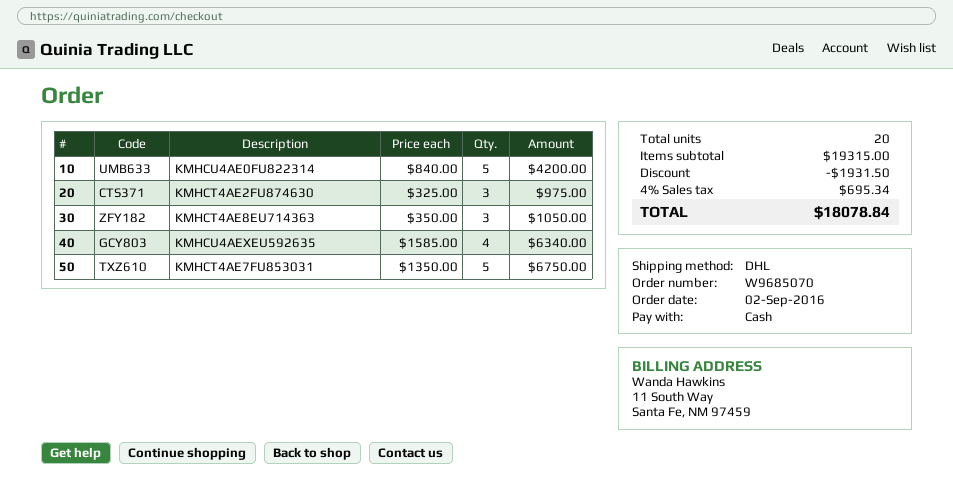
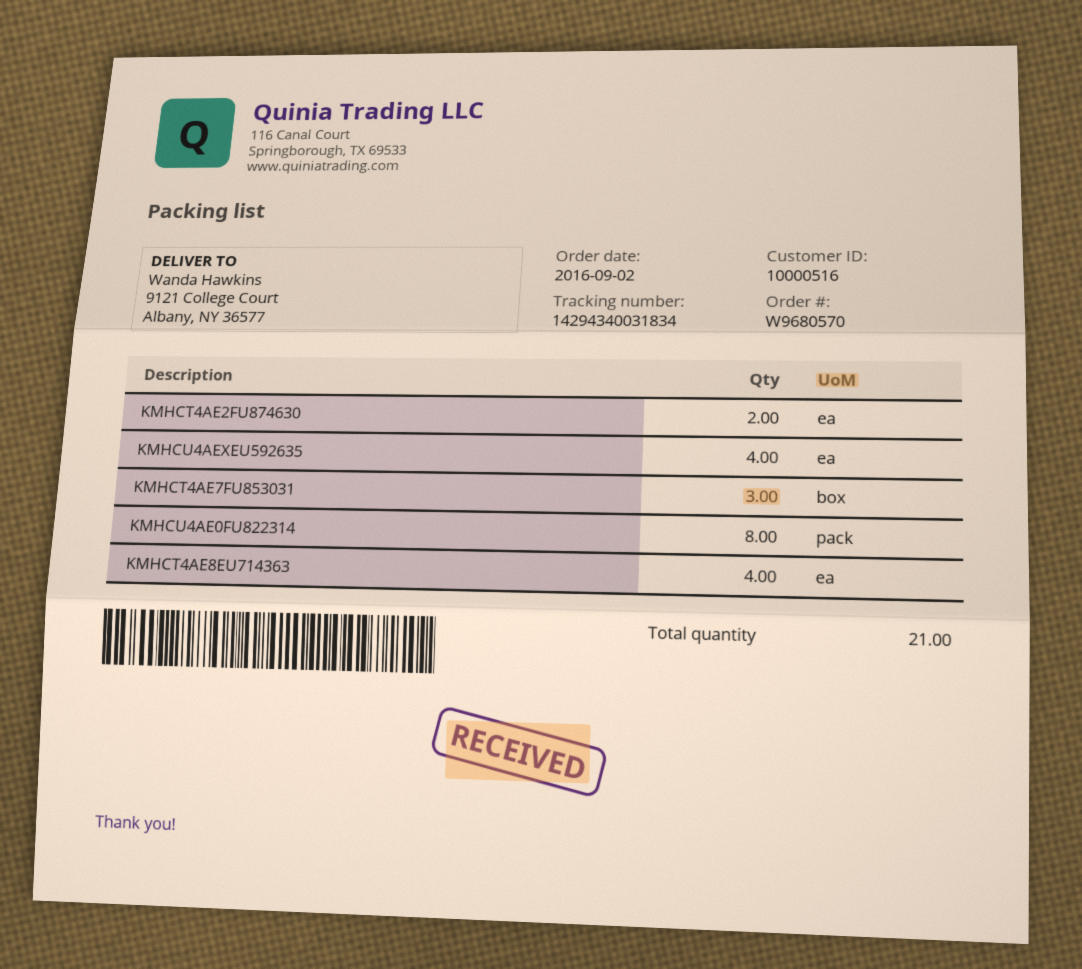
order number: W9685070 -> W9680570
KMHCU4AE0FU822314: 5 -> 8
KMHCT4AE2FU874630: 3 -> 2
KMHCT4AE8EU714363: 3 -> 4
KMHCT4AE7FU853031: 5 -> 3
total quantity: 20 -> 21

